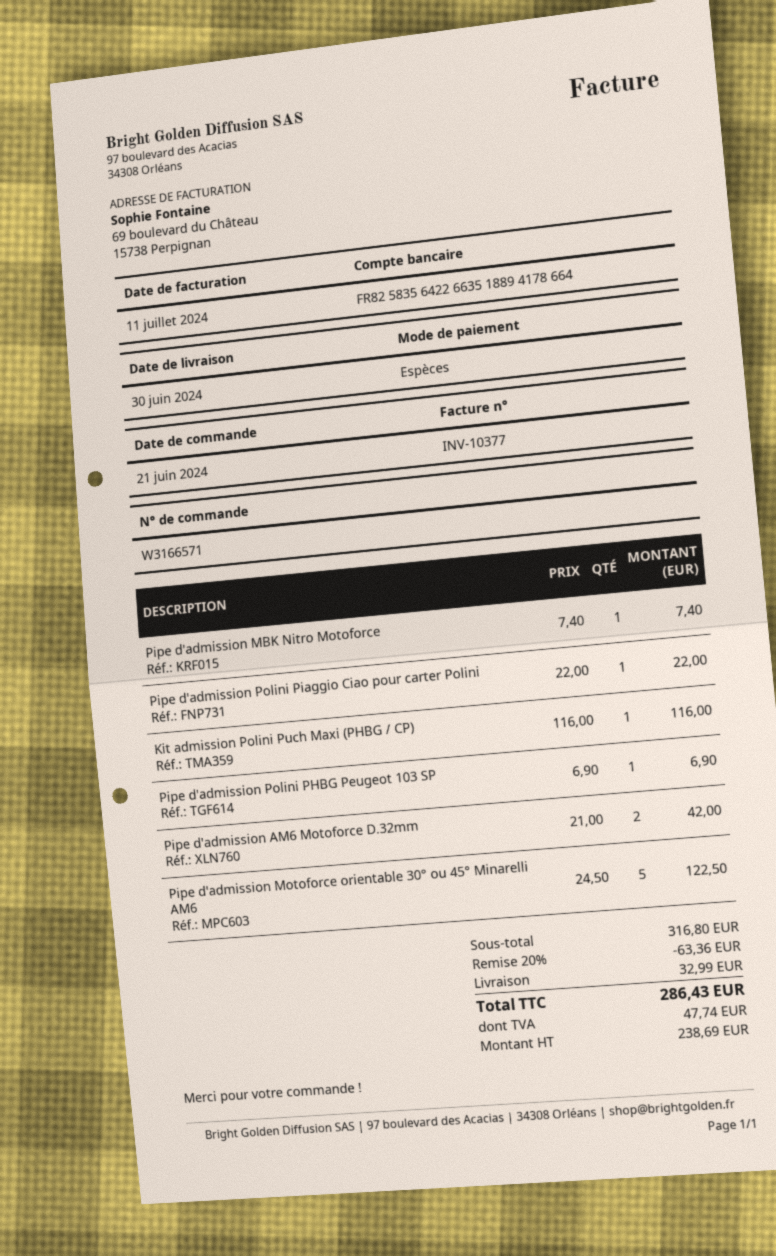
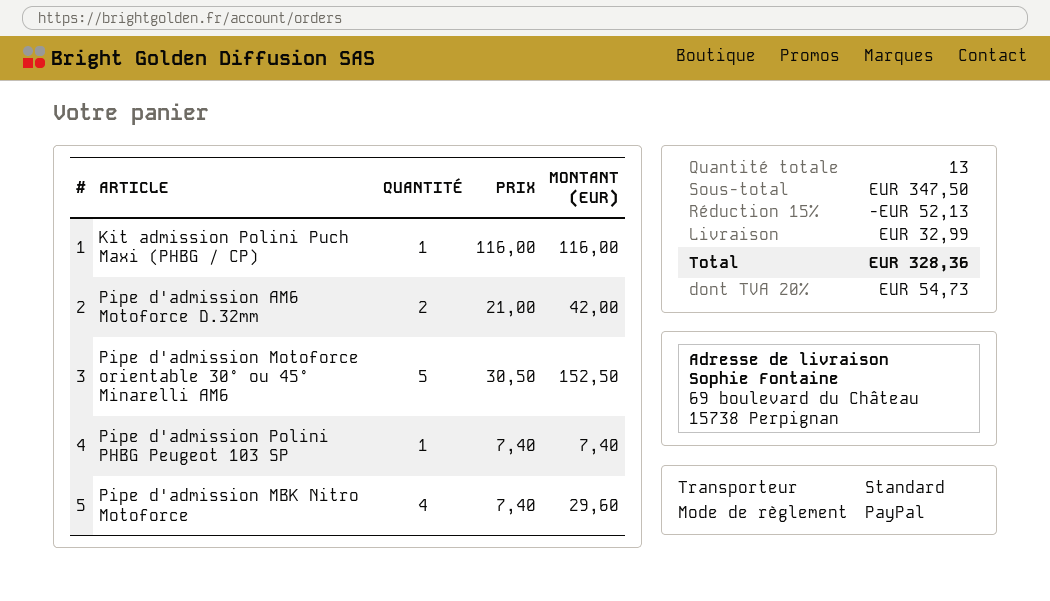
payment method: cash -> PayPal
Pipe d'admission MBK Nitro Motoforce: 1 x 7.40 = 7.40 -> 4 x 7.40 = 29.60
Pipe d'admission Polini Piaggio Ciao pour carter Polini: 1 x 22.00 = 22.00 -> none
Pipe d'admission Polini PHBG Peugeot 103 SP: 1 x 6.90 = 6.90 -> 1 x 7.40 = 7.40
Pipe d'admission Motoforce orientable 30° ou 45° Minarelli AM6: 5 x 24.50 = 122.50 -> 5 x 30.50 = 152.50
subtotal: 316.80 -> 347.50
discount: 20% = 63.36 -> 15% = 52.13
tax: 47.74 -> 54.73
total: 286.43 -> 328.36

